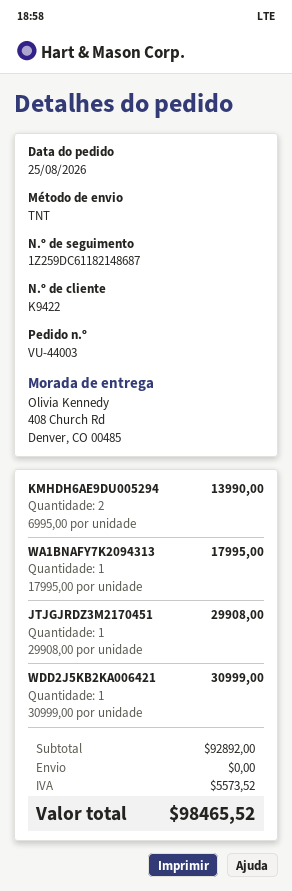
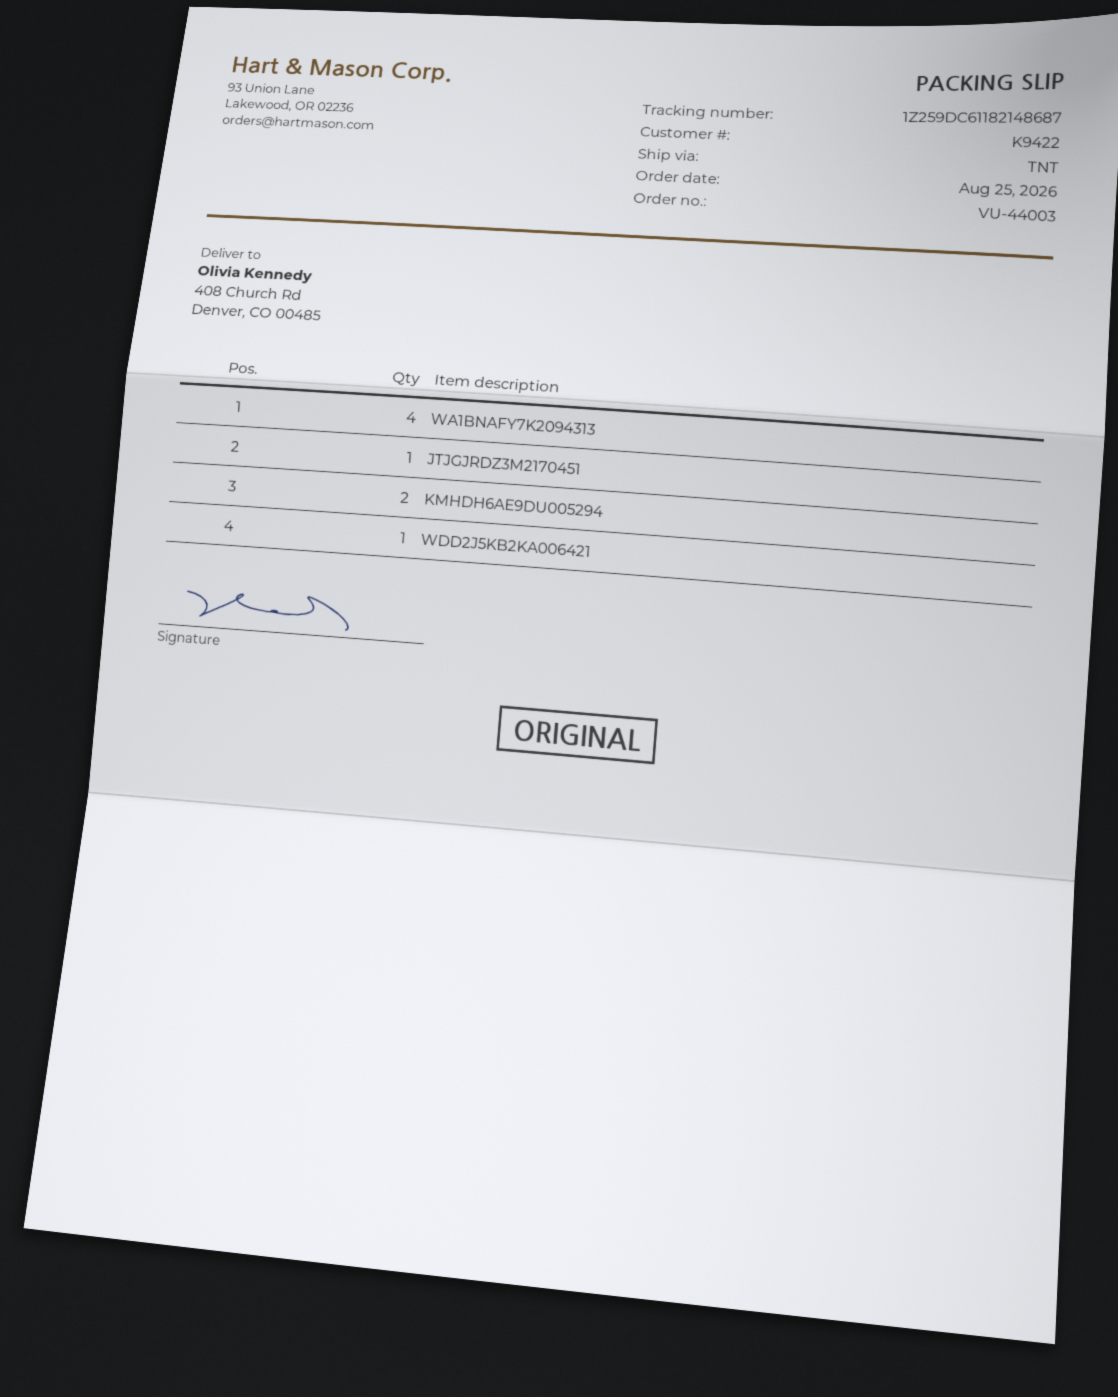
WA1BNAFY7K2094313: 1 -> 4

